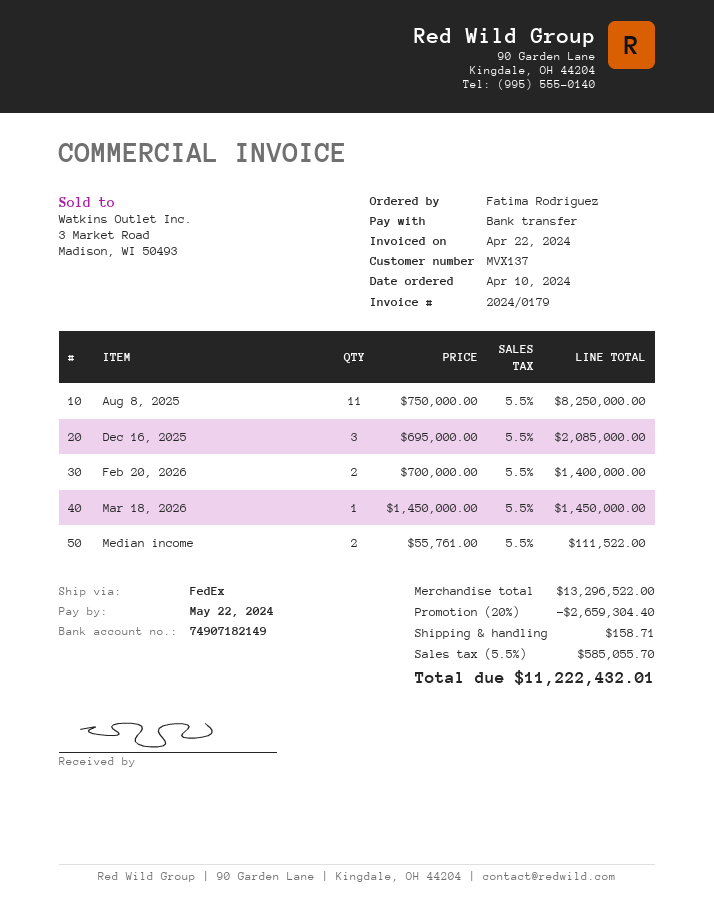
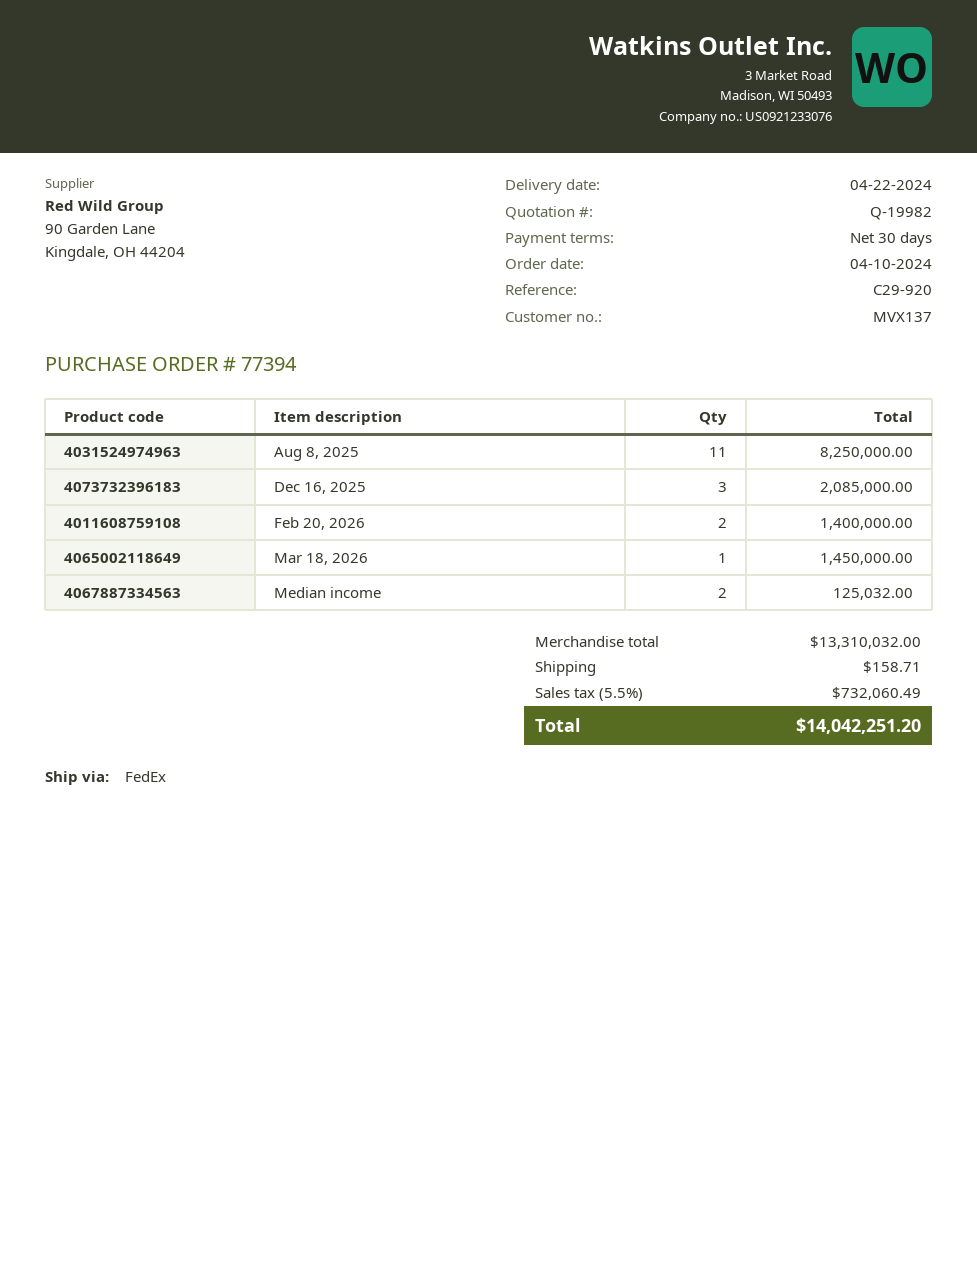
Median income: 2 for 111522.00 -> 2 for 125032.00
subtotal: 13296522.00 -> 13310032.00
discount: 20% = 2659304.40 -> none
tax: 5.5% = 585055.70 -> 5.5% = 732060.49
total: 11222432.01 -> 14042251.20

